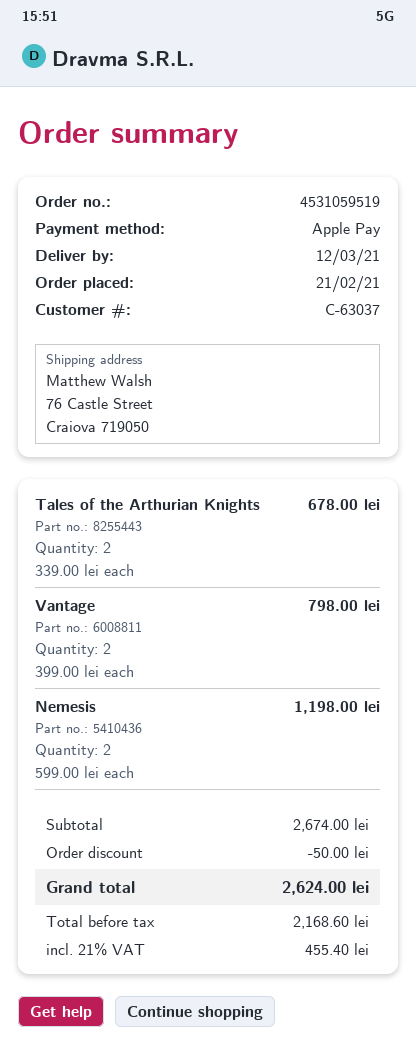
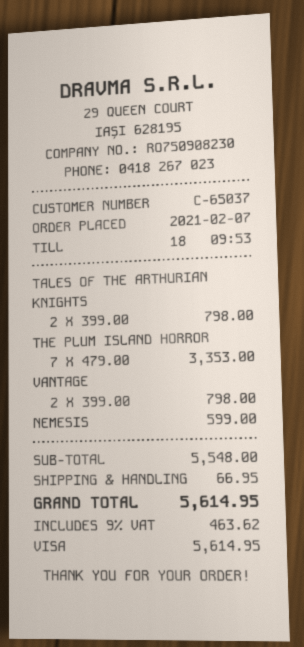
order date: 2021-02-21 -> 2021-02-07
customer number: C-63037 -> C-65037
payment method: Apple Pay -> Visa
Tales of the Arthurian Knights: 2 x 339.00 = 678.00 -> 2 x 399.00 = 798.00
Nemesis: 2 x 599.00 = 1198.00 -> 1 x 599.00 = 599.00
THE PLUM ISLAND HORROR: none -> 7 x 479.00 = 3353.00
subtotal: 2674.00 -> 5548.00
discount: 50.00 -> none
shipping: none -> 66.95
tax: 21% = 455.40 -> 9% = 463.62
total: 2624.00 -> 5614.95

